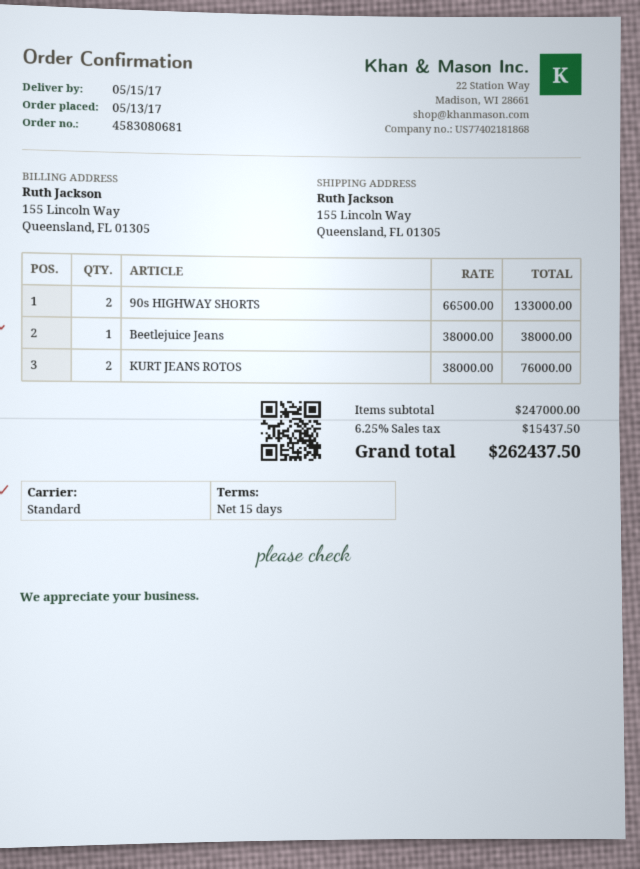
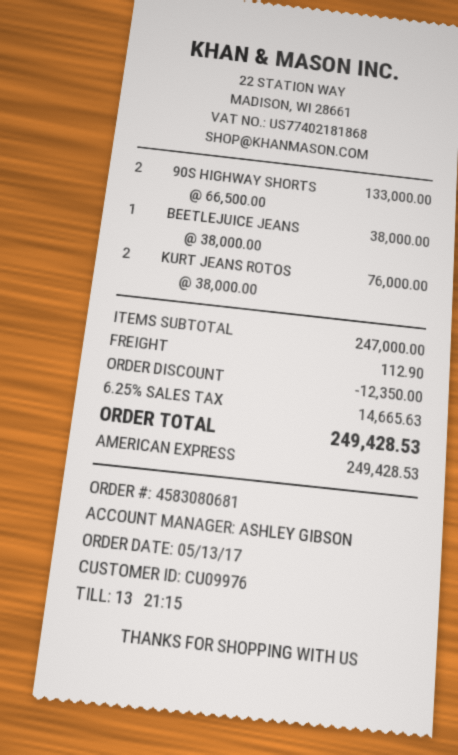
discount: none -> 12350.00
shipping: none -> 112.90
tax: 6.25% = 15437.50 -> 6.25% = 14665.63
total: 262437.50 -> 249428.53

